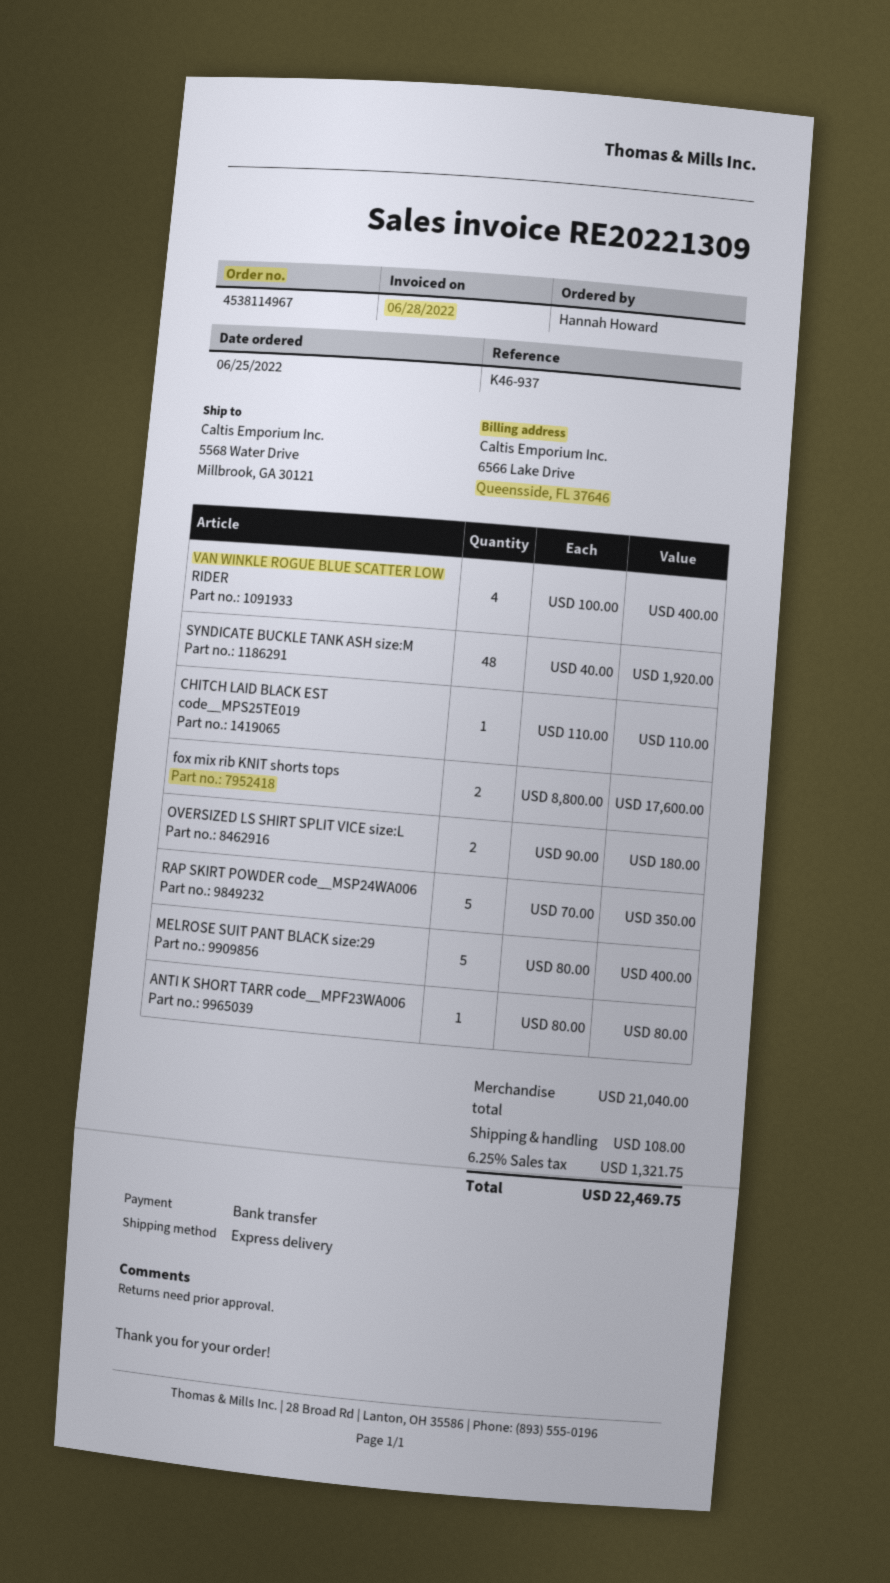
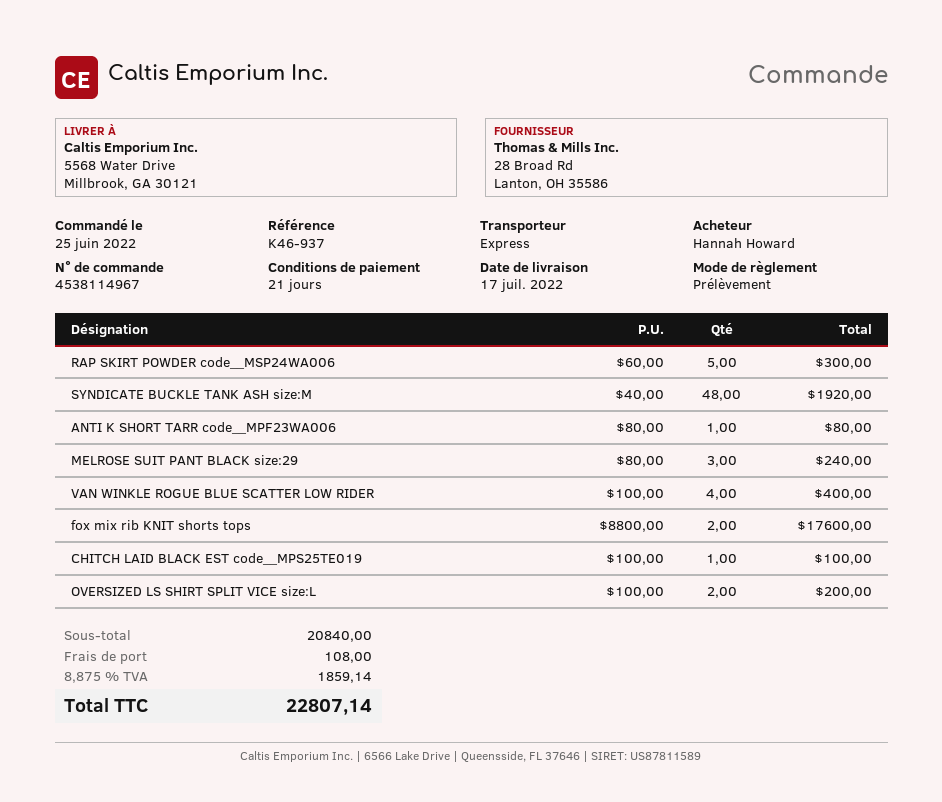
payment method: bank transfer -> direct debit
CHITCH LAID BLACK EST code__MPS25TE019: 1 x 110.00 = 110.00 -> 1 x 100.00 = 100.00
OVERSIZED LS SHIRT SPLIT VICE size:L: 2 x 90.00 = 180.00 -> 2 x 100.00 = 200.00
RAP SKIRT POWDER code__MSP24WA006: 5 x 70.00 = 350.00 -> 5 x 60.00 = 300.00
MELROSE SUIT PANT BLACK size:29: 5 x 80.00 = 400.00 -> 3 x 80.00 = 240.00
subtotal: 21040.00 -> 20840.00
tax: 6.25% = 1321.75 -> 8.875% = 1859.14
total: 22469.75 -> 22807.14

